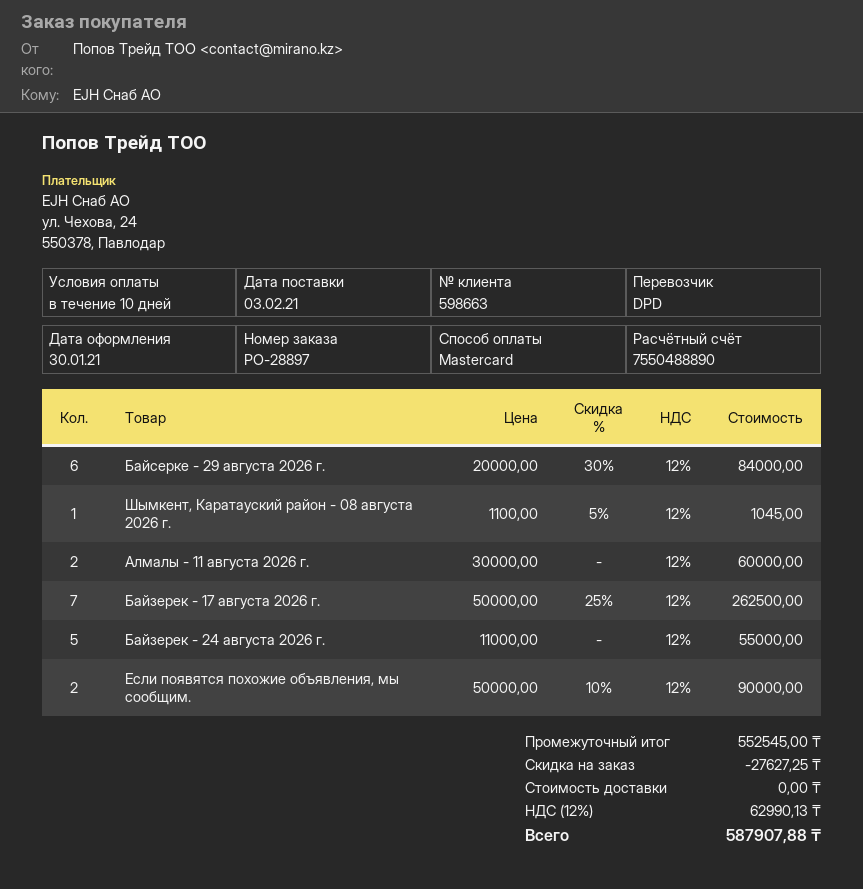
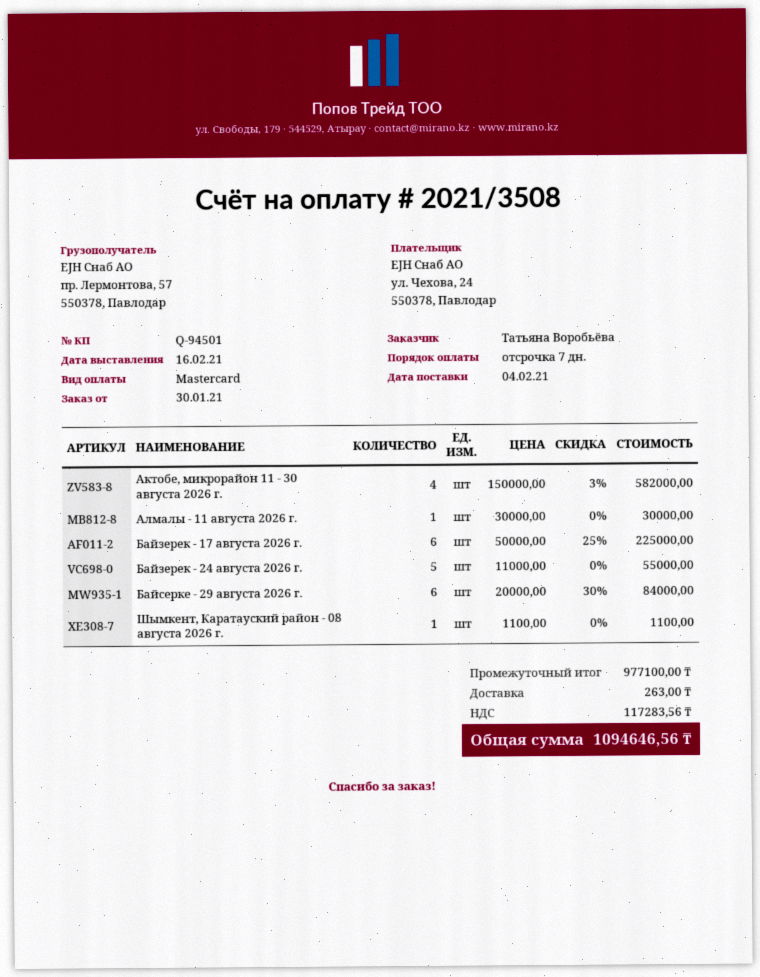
delivery date: 2021-02-03 -> 2021-02-04
payment terms: 10 days -> 7 days
Шымкент, Каратауский район - 08 августа 2026 г.: 1 x 1100.00 - 5% = 1045.00 -> 1 x 1100.00 = 1100.00
Алмалы - 11 августа 2026 г.: 2 x 30000.00 = 60000.00 -> 1 x 30000.00 = 30000.00
Байзерек - 17 августа 2026 г.: 7 x 50000.00 - 25% = 262500.00 -> 6 x 50000.00 - 25% = 225000.00
Если появятся похожие объявления, мы сообщим.: 2 x 50000.00 - 10% = 90000.00 -> none
Актобе, микрорайон 11 - 30 августа 2026 г.: none -> 4 x 150000.00 - 3% = 582000.00
subtotal: 552545.00 -> 977100.00
discount: 27627.25 -> none
shipping: 0.00 -> 263.00
tax: 62990.13 -> 117283.56
total: 587907.88 -> 1094646.56

